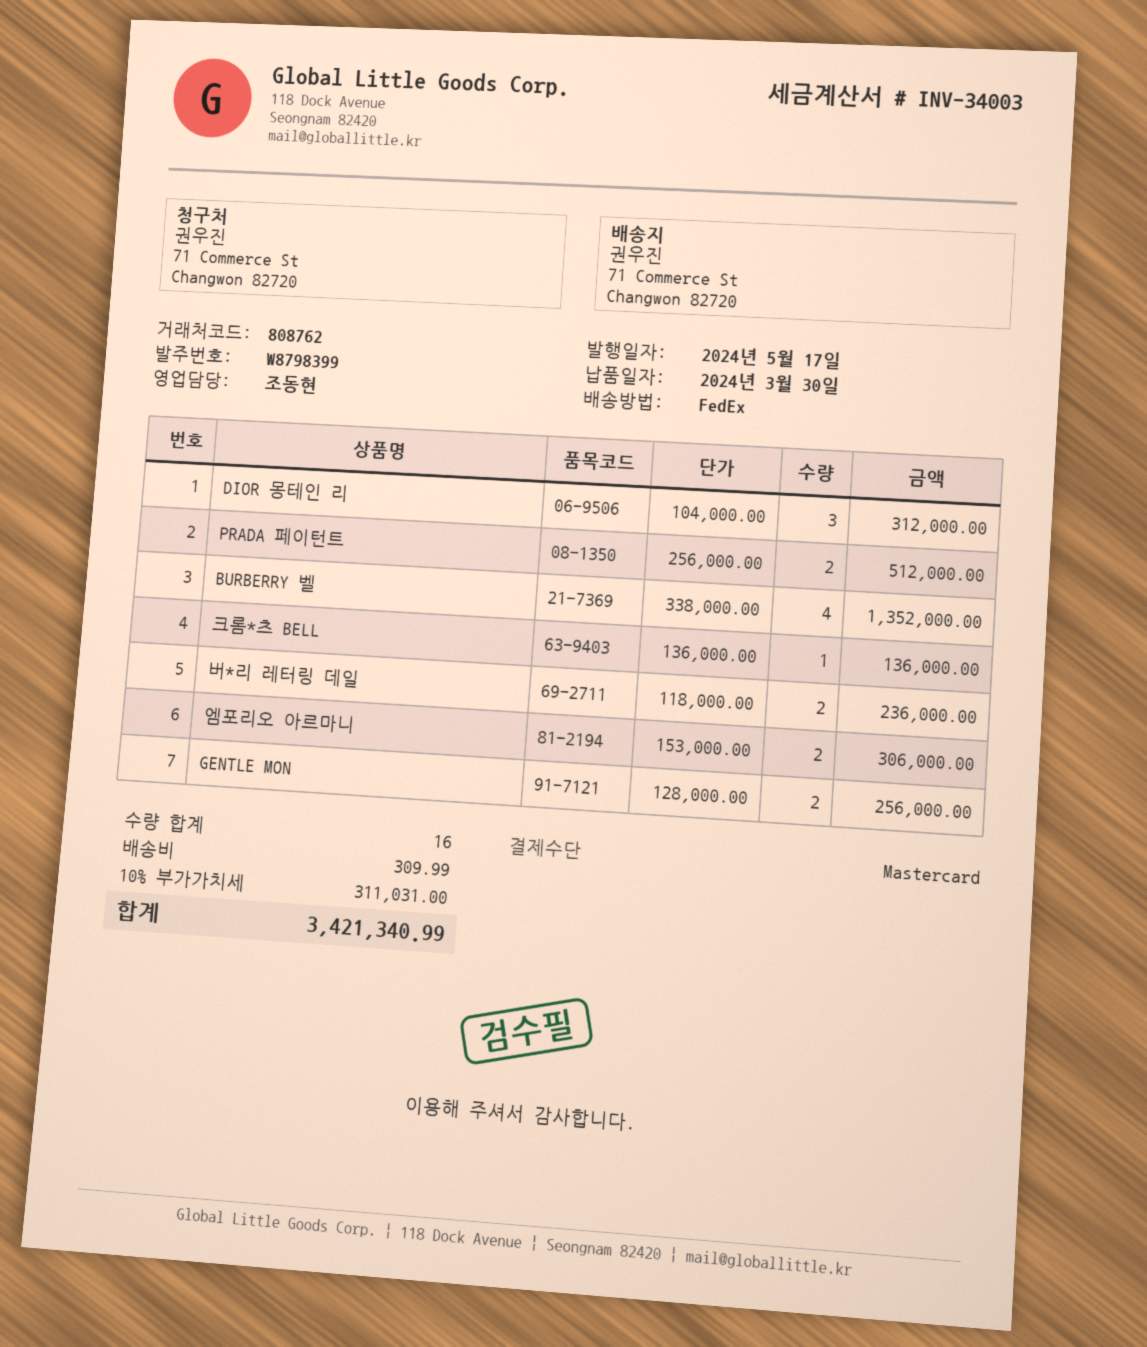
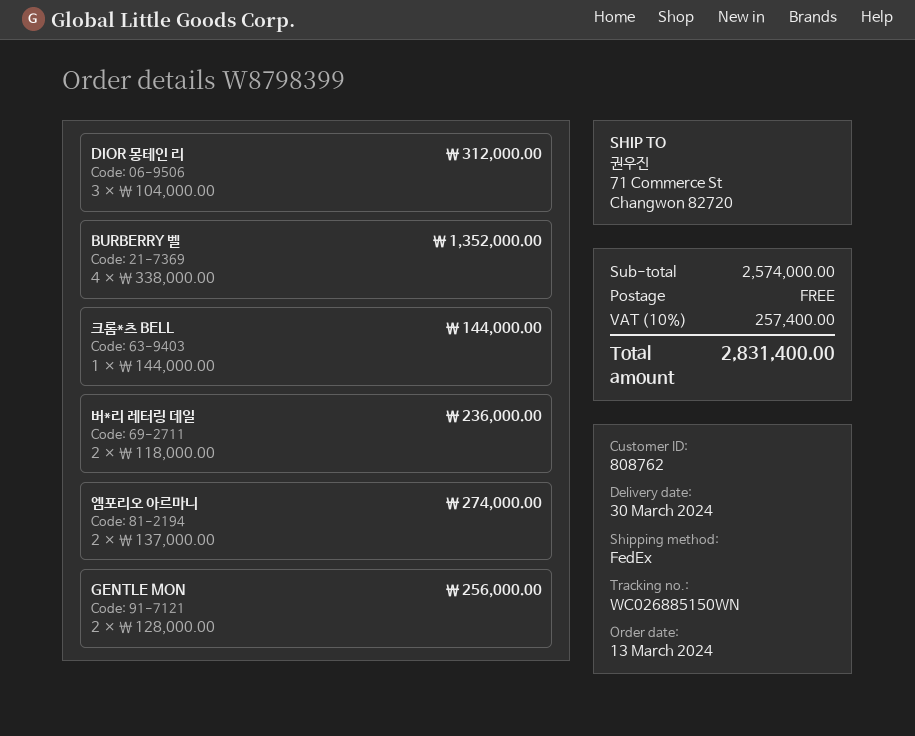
PRADA 페이턴트: 2 x 256000.00 = 512000.00 -> none
크롬*츠 BELL: 1 x 136000.00 = 136000.00 -> 1 x 144000.00 = 144000.00
엠포리오 아르마니: 2 x 153000.00 = 306000.00 -> 2 x 137000.00 = 274000.00
shipping: 309.99 -> 0.00
tax: 10% = 311031.00 -> 10% = 257400.00
total: 3421340.99 -> 2831400.00

